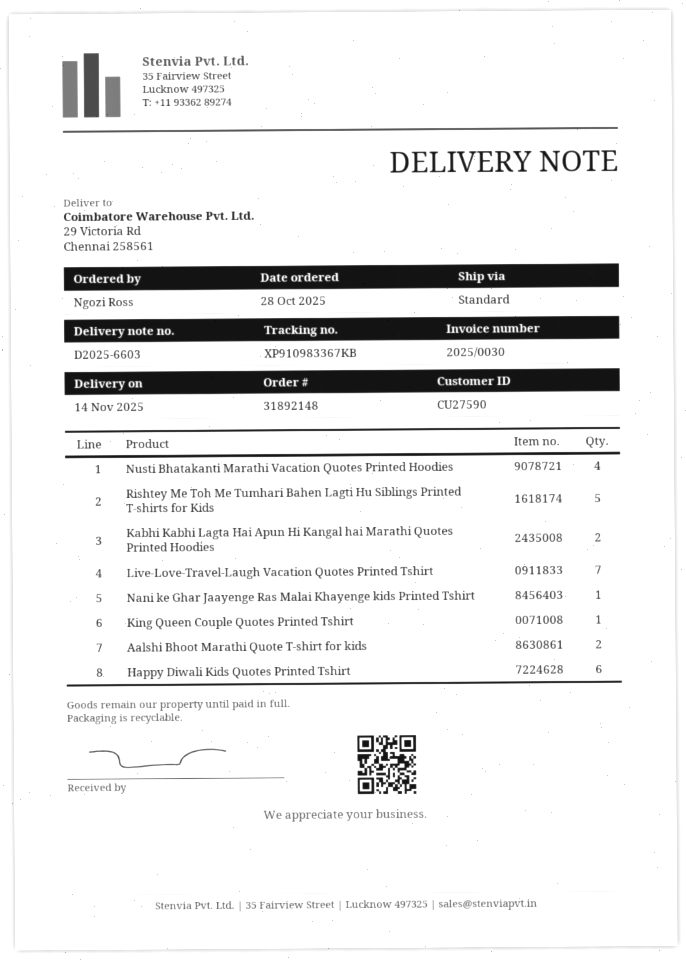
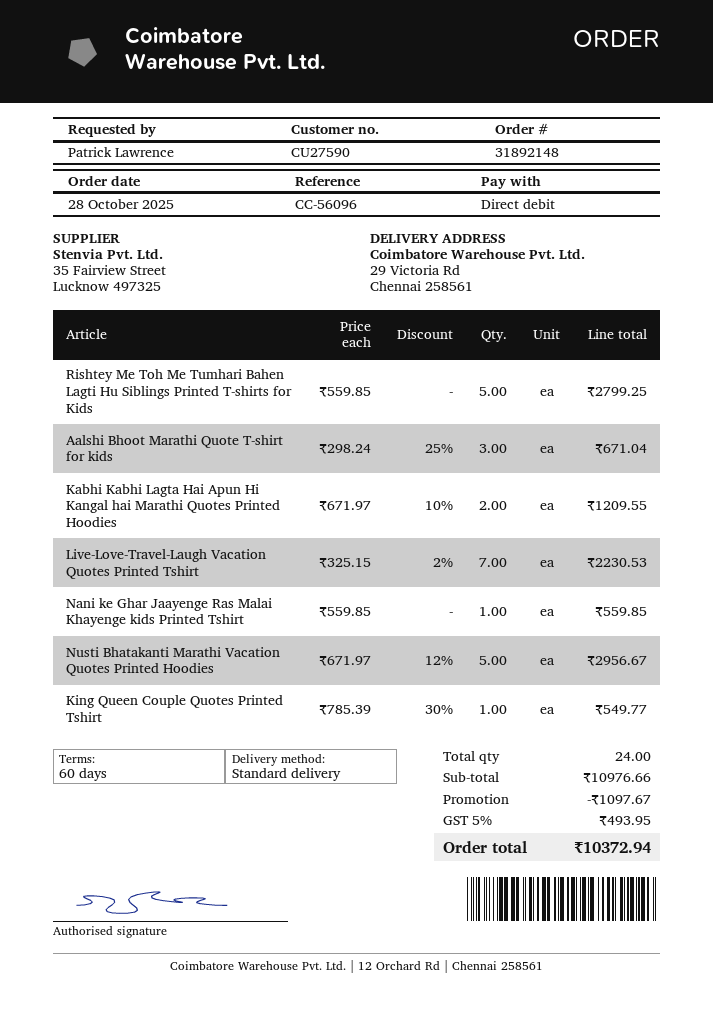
ordered by: Ngozi Ross -> Patrick Lawrence
Nusti Bhatakanti Marathi Vacation Quotes Printed Hoodies: 4 -> 5
Aalshi Bhoot Marathi Quote T-shirt for kids: 2 -> 3
Happy Diwali Kids Quotes Printed Tshirt: 6 -> none

